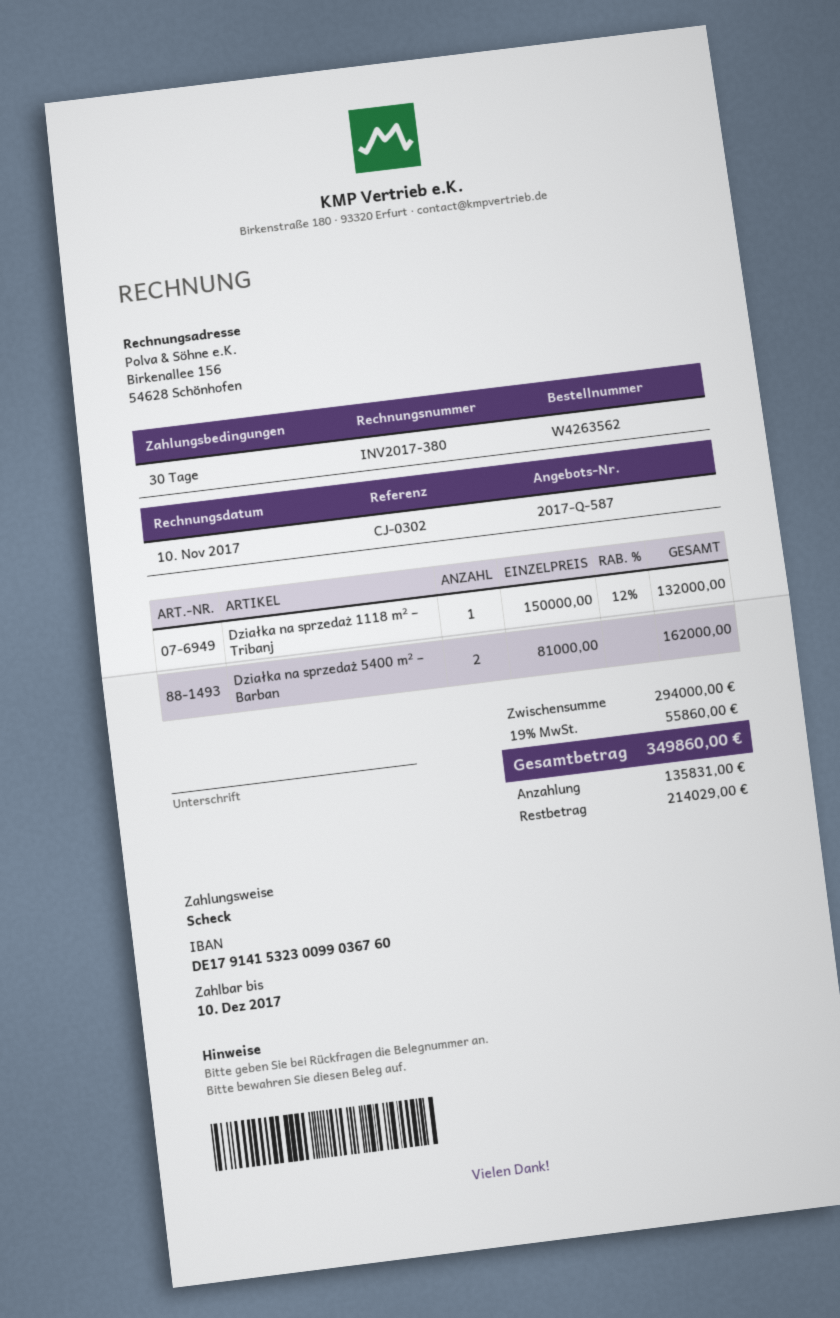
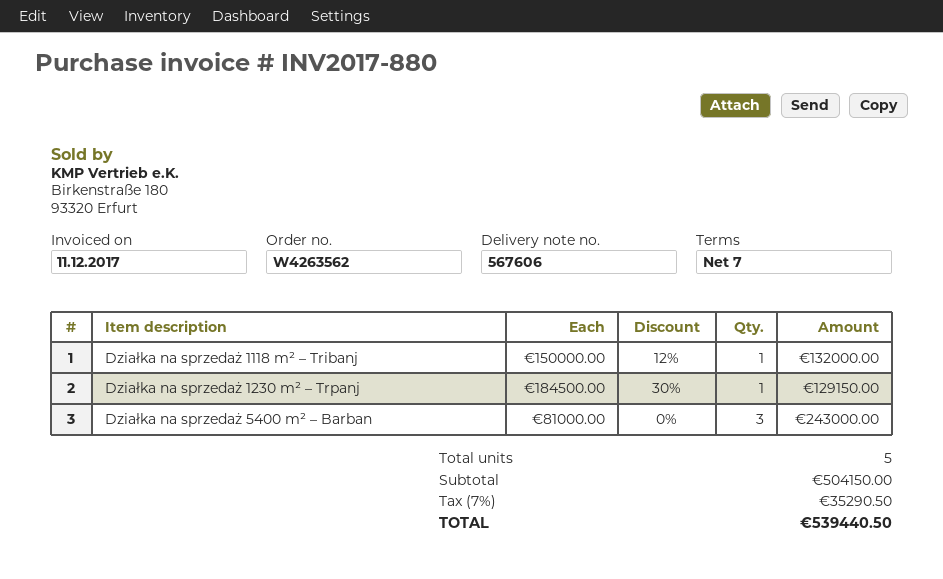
invoice number: INV2017-380 -> INV2017-880
invoice date: 2017-11-10 -> 2017-12-11
payment terms: 30 days -> 7 days
Działka na sprzedaż 5400 m² – Barban: 2 x 81000.00 = 162000.00 -> 3 x 81000.00 = 243000.00
Działka na sprzedaż 1230 m² – Trpanj: none -> 1 x 184500.00 - 30% = 129150.00
subtotal: 294000.00 -> 504150.00
tax: 19% = 55860.00 -> 7% = 35290.50
total: 349860.00 -> 539440.50

